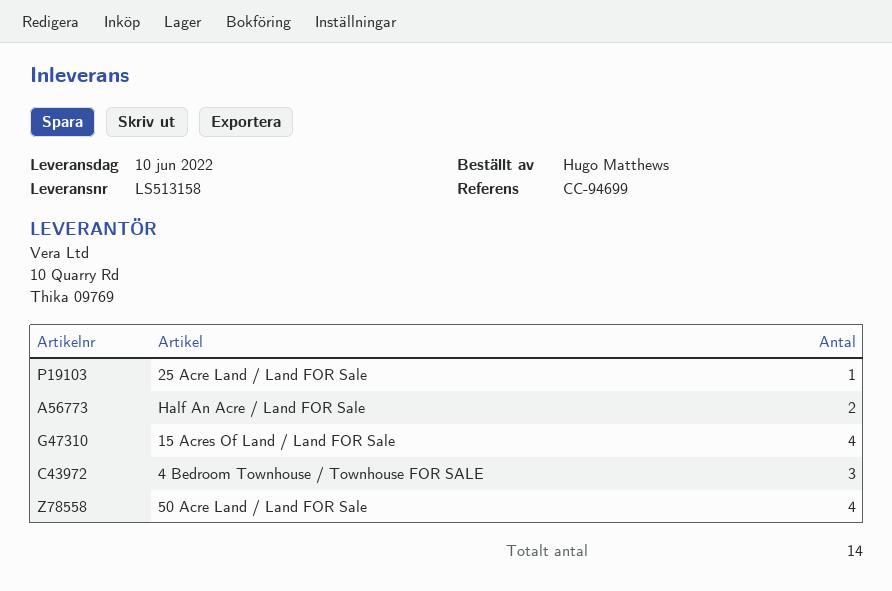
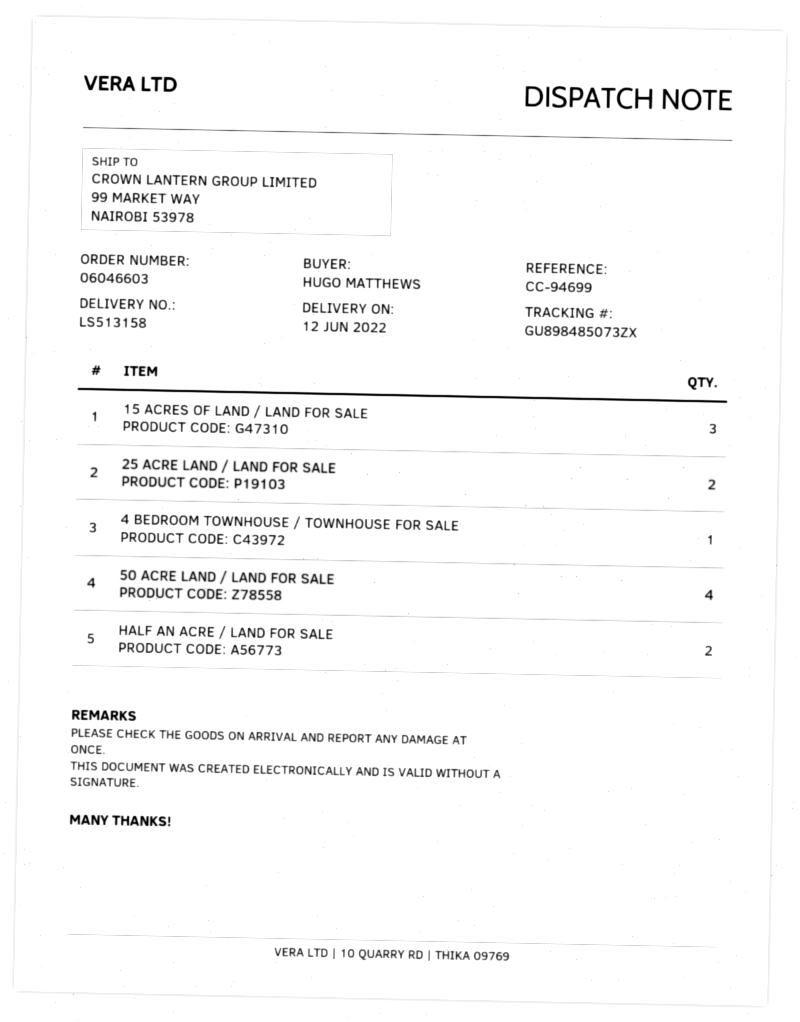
delivery date: 2022-06-10 -> 2022-06-12
25 Acre Land / Land FOR Sale: 1 -> 2
15 Acres Of Land / Land FOR Sale: 4 -> 3
4 Bedroom Townhouse / Townhouse FOR SALE: 3 -> 1

